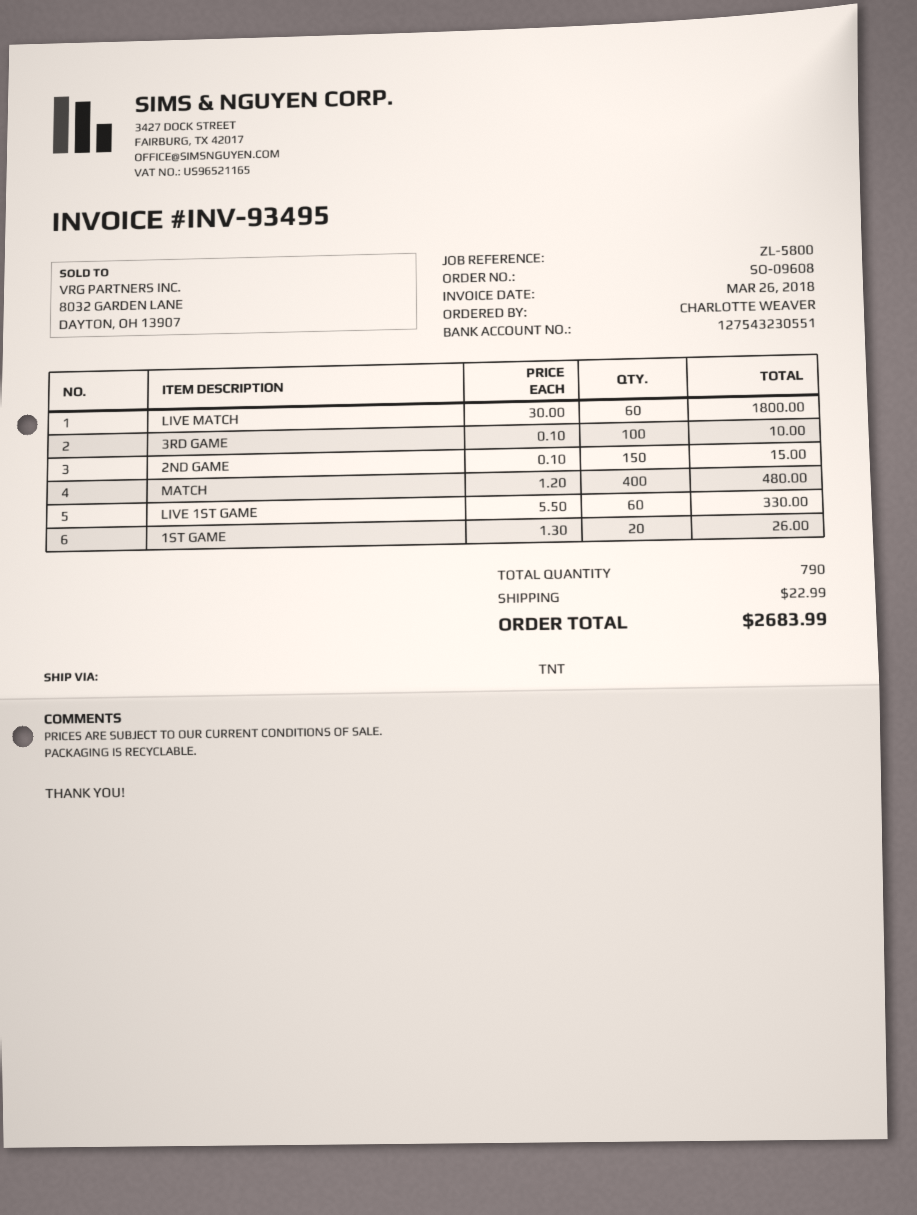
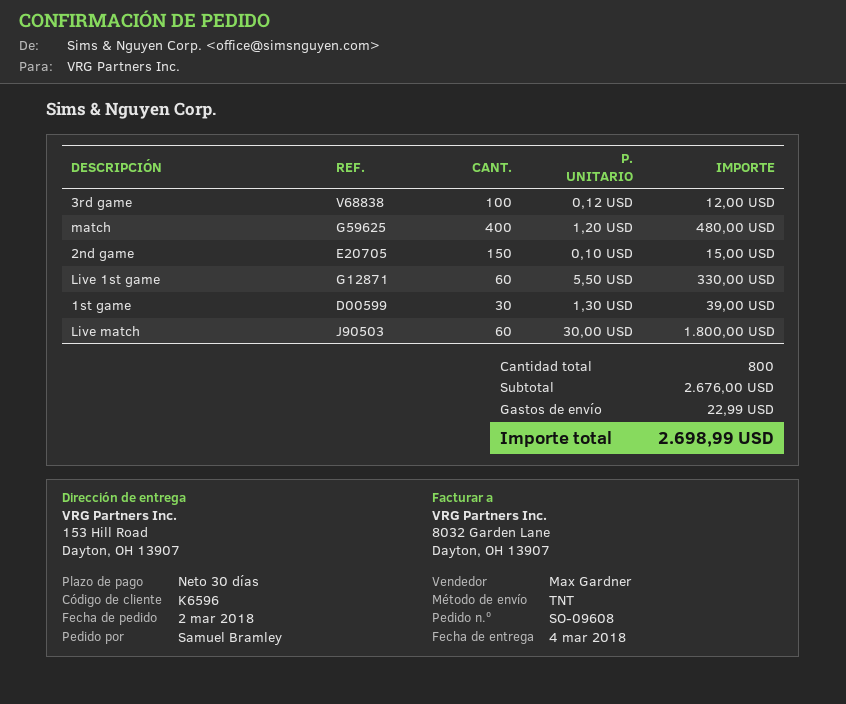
ordered by: CHARLOTTE WEAVER -> Samuel Bramley
3RD GAME: 100 x 0.10 = 10.00 -> 100 x 0.12 = 12.00
1ST GAME: 20 x 1.30 = 26.00 -> 30 x 1.30 = 39.00
total quantity: 790 -> 800
total: 2683.99 -> 2698.99

